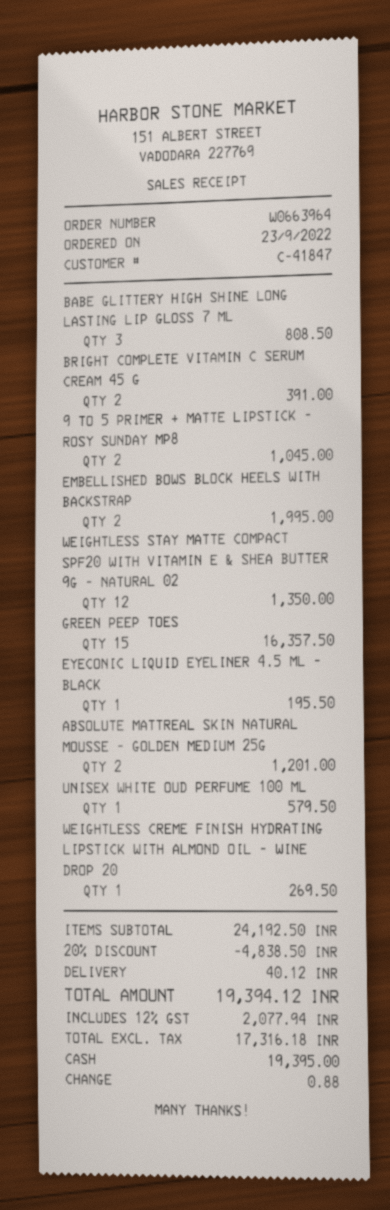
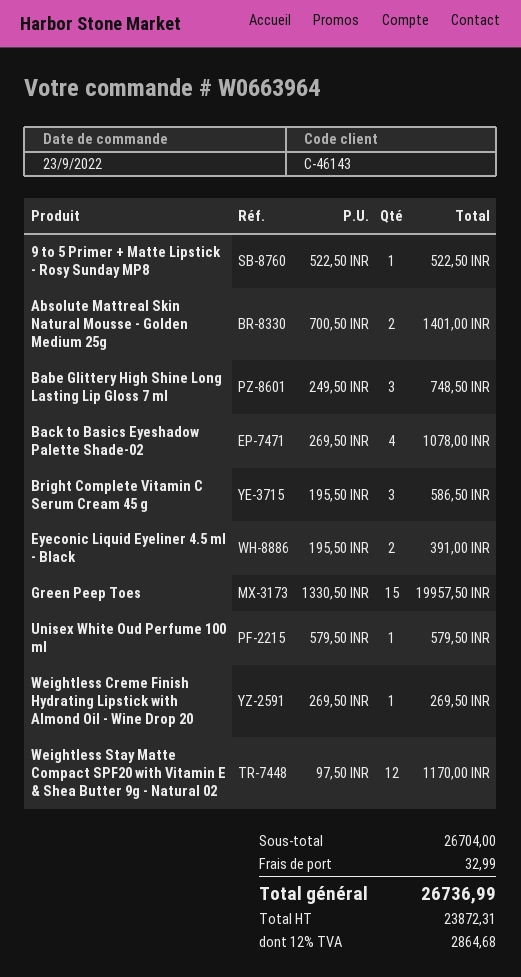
customer number: C-41847 -> C-46143
BABE GLITTERY HIGH SHINE LONG LASTING LIP GLOSS 7 ML: 3 for 808.50 -> 3 for 748.50
BRIGHT COMPLETE VITAMIN C SERUM CREAM 45 G: 2 for 391.00 -> 3 for 586.50
9 TO 5 PRIMER + MATTE LIPSTICK - ROSY SUNDAY MP8: 2 for 1045.00 -> 1 for 522.50
EMBELLISHED BOWS BLOCK HEELS WITH BACKSTRAP: 2 for 1995.00 -> none
WEIGHTLESS STAY MATTE COMPACT SPF20 WITH VITAMIN E & SHEA BUTTER 9G - NATURAL 02: 12 for 1350.00 -> 12 for 1170.00
GREEN PEEP TOES: 15 for 16357.50 -> 15 for 19957.50
EYECONIC LIQUID EYELINER 4.5 ML - BLACK: 1 for 195.50 -> 2 for 391.00
ABSOLUTE MATTREAL SKIN NATURAL MOUSSE - GOLDEN MEDIUM 25G: 2 for 1201.00 -> 2 for 1401.00
Back to Basics Eyeshadow Palette Shade-02: none -> 4 for 1078.00
subtotal: 24192.50 -> 26704.00
discount: 20% = 4838.50 -> none
shipping: 40.12 -> 32.99
net: 17316.18 -> 23872.31
tax: 12% = 2077.94 -> 12% = 2864.68
total: 19394.12 -> 26736.99

